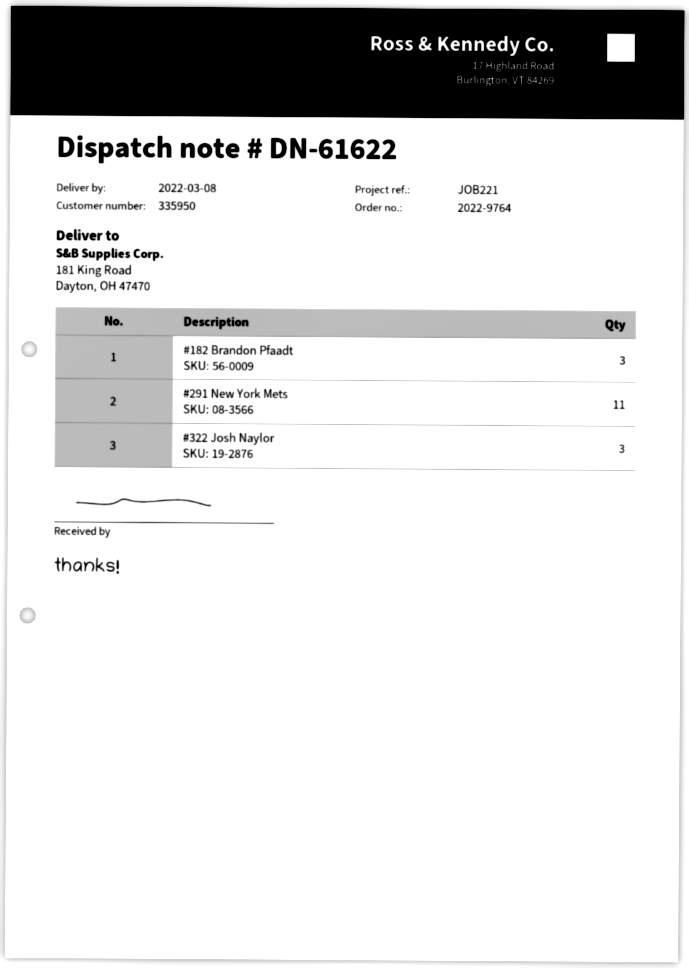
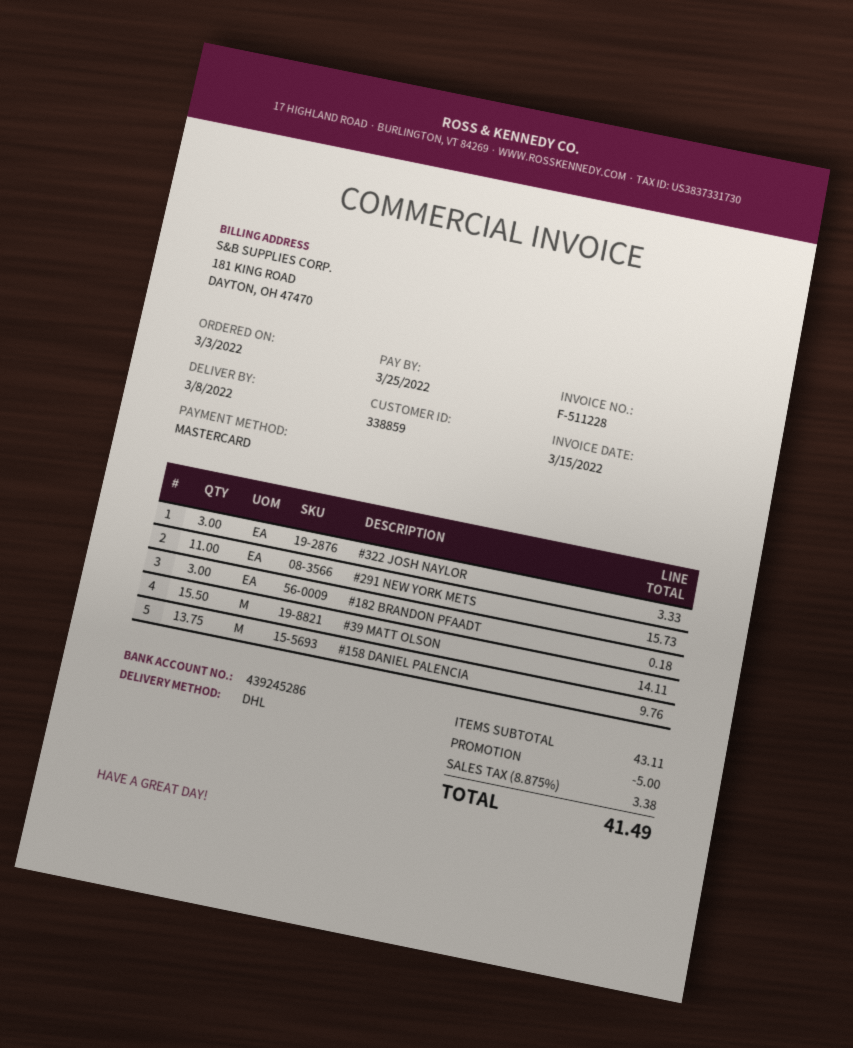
customer number: 335950 -> 338859
#39 MATT OLSON: none -> 15.5
#158 DANIEL PALENCIA: none -> 13.75

